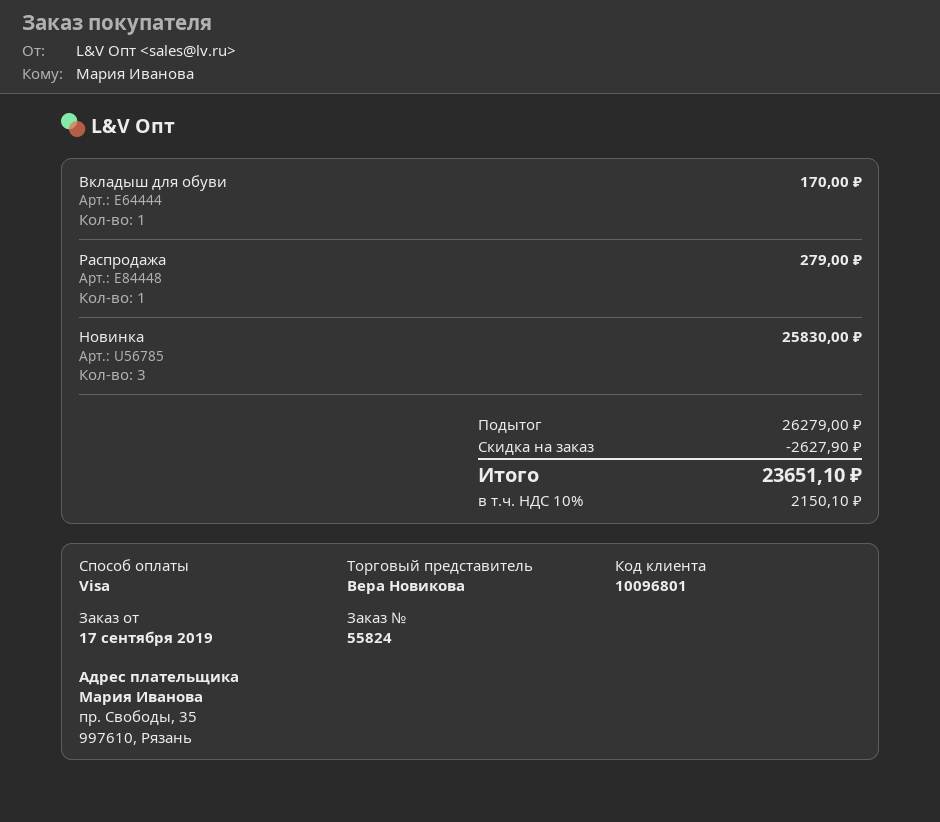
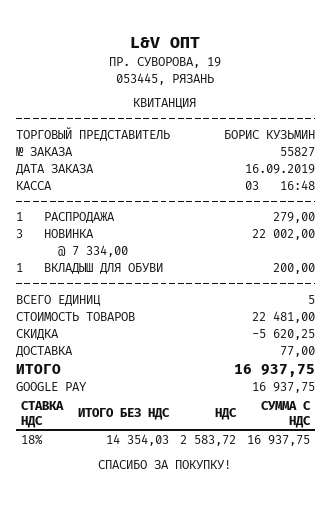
order number: 55824 -> 55827
order date: 2019-09-17 -> 2019-09-16
sales rep: Вера Новикова -> БОРИС КУЗЬМИН
payment method: Visa -> Google Pay
Вкладыш для обуви: 1 for 170.00 -> 1 for 200.00
Новинка: 3 for 25830.00 -> 3 for 22002.00
subtotal: 26279.00 -> 22481.00
discount: 2627.90 -> 5620.25
shipping: none -> 77.00
tax: 10% = 2150.10 -> 18% = 2583.72
total: 23651.10 -> 16937.75

